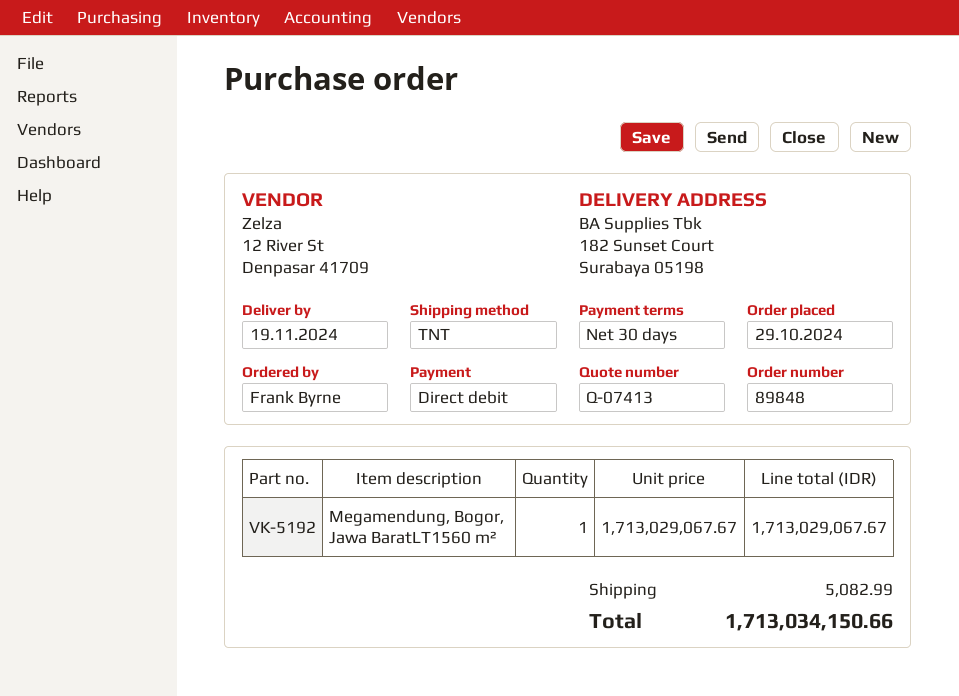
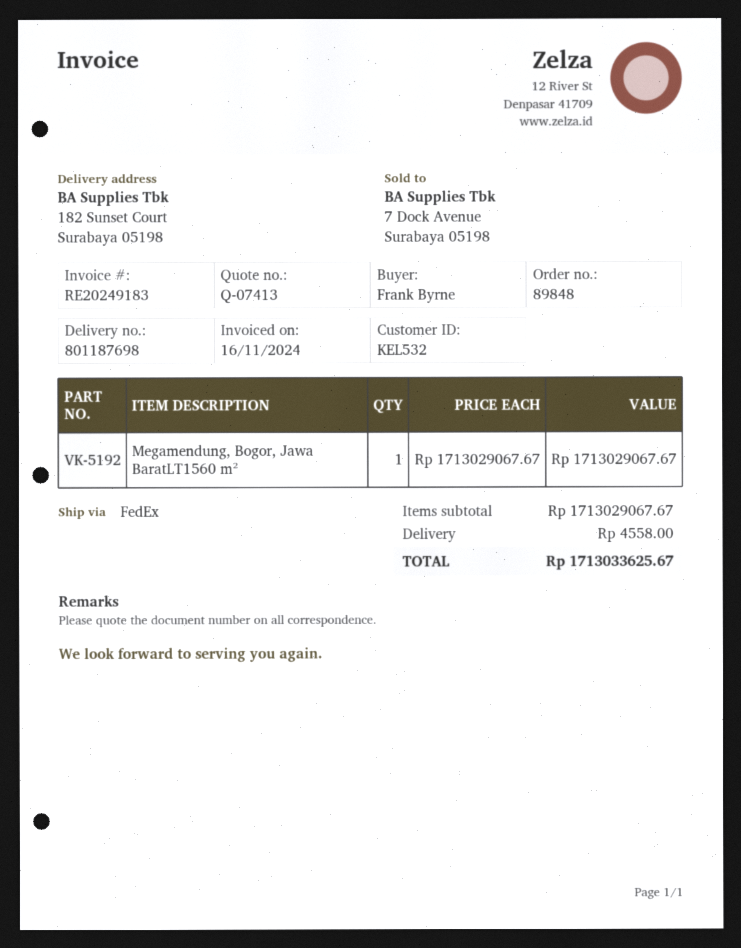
shipping method: TNT -> FedEx
shipping: 5082.99 -> 4558.00
total: 1713034150.66 -> 1713033625.67

